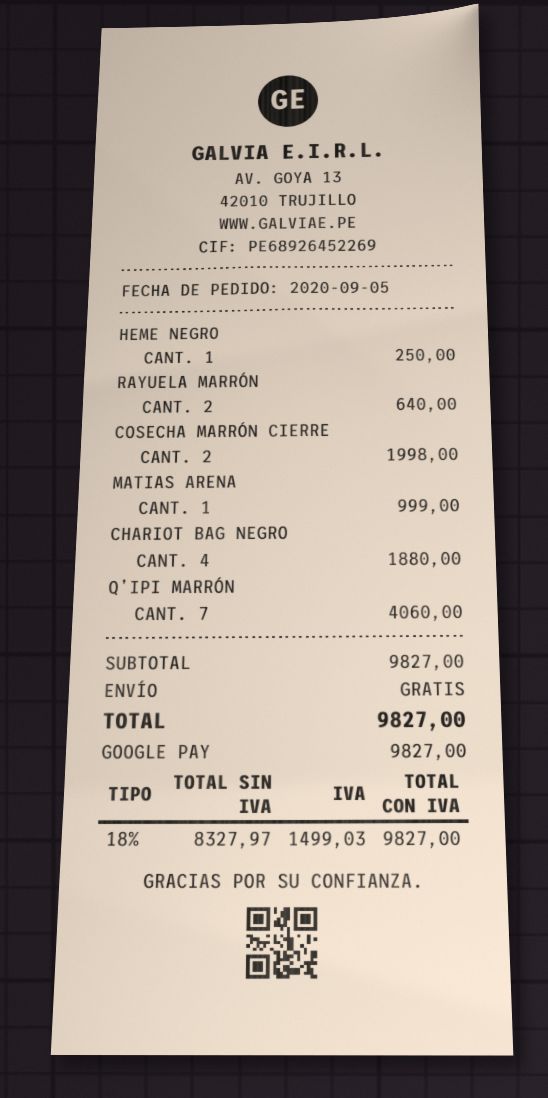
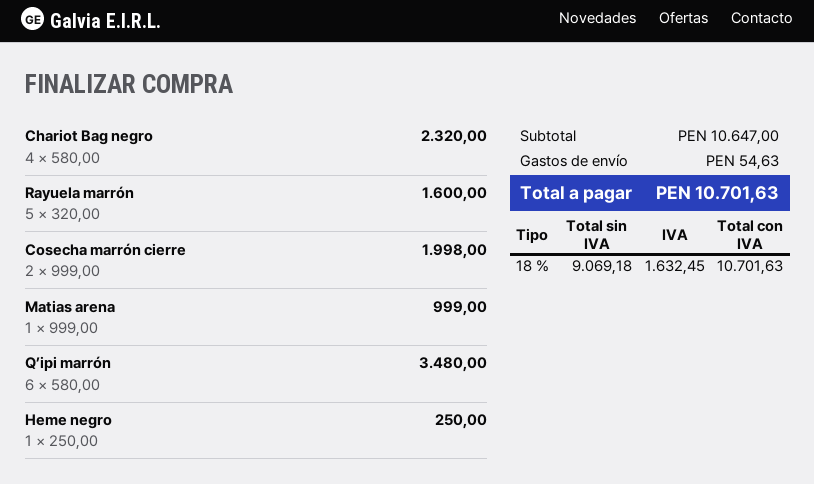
RAYUELA MARRÓN: 2 for 640.00 -> 5 for 1600.00
CHARIOT BAG NEGRO: 4 for 1880.00 -> 4 for 2320.00
Q’IPI MARRÓN: 7 for 4060.00 -> 6 for 3480.00
subtotal: 9827.00 -> 10647.00
shipping: 0.00 -> 54.63
net: 8327.97 -> 9069.18
tax: 18% = 1499.03 -> 18% = 1632.45
total: 9827.00 -> 10701.63

